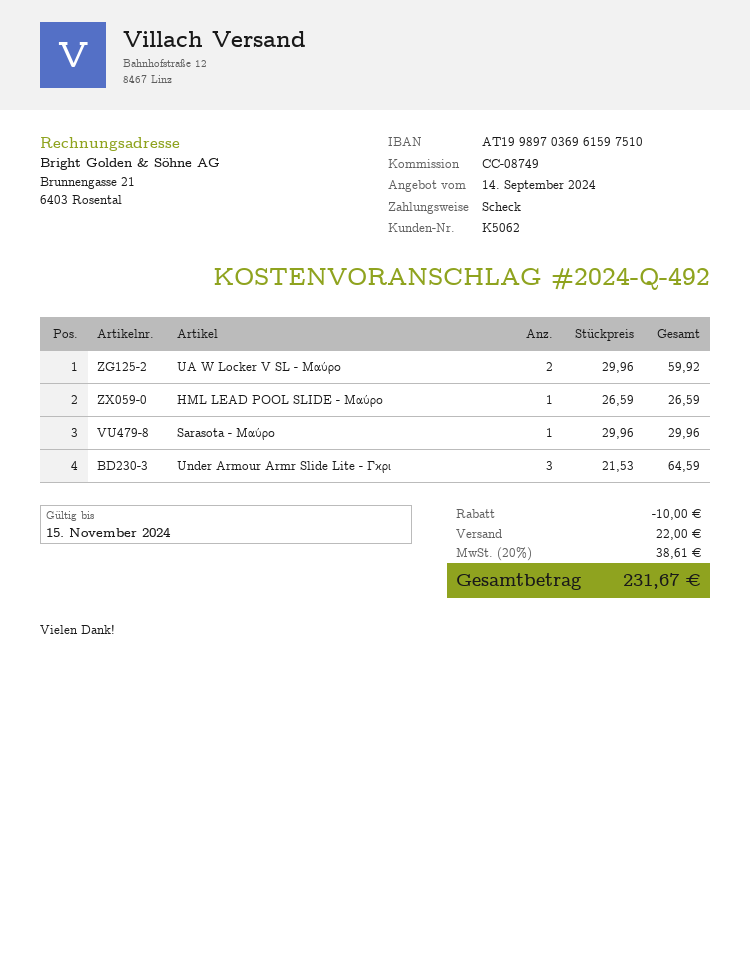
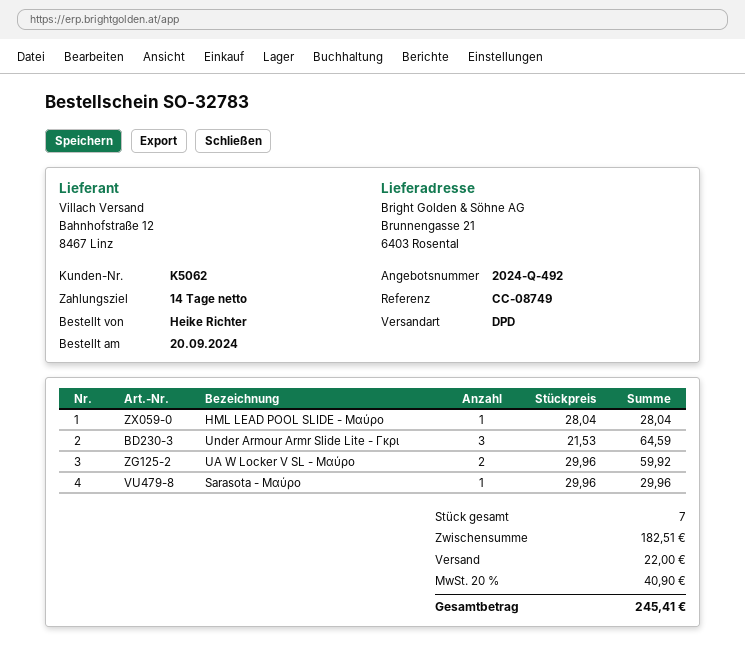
HML LEAD POOL SLIDE - Μαύρο: 1 x 26.59 = 26.59 -> 1 x 28.04 = 28.04
discount: 10.00 -> none
tax: 20% = 38.61 -> 20% = 40.90
total: 231.67 -> 245.41

